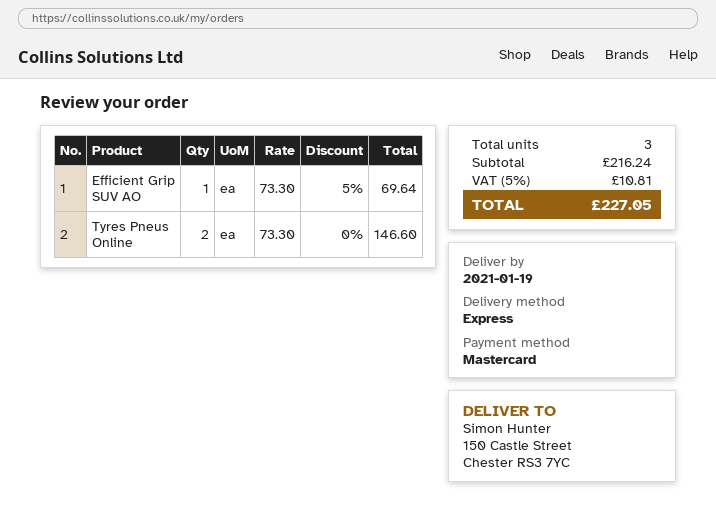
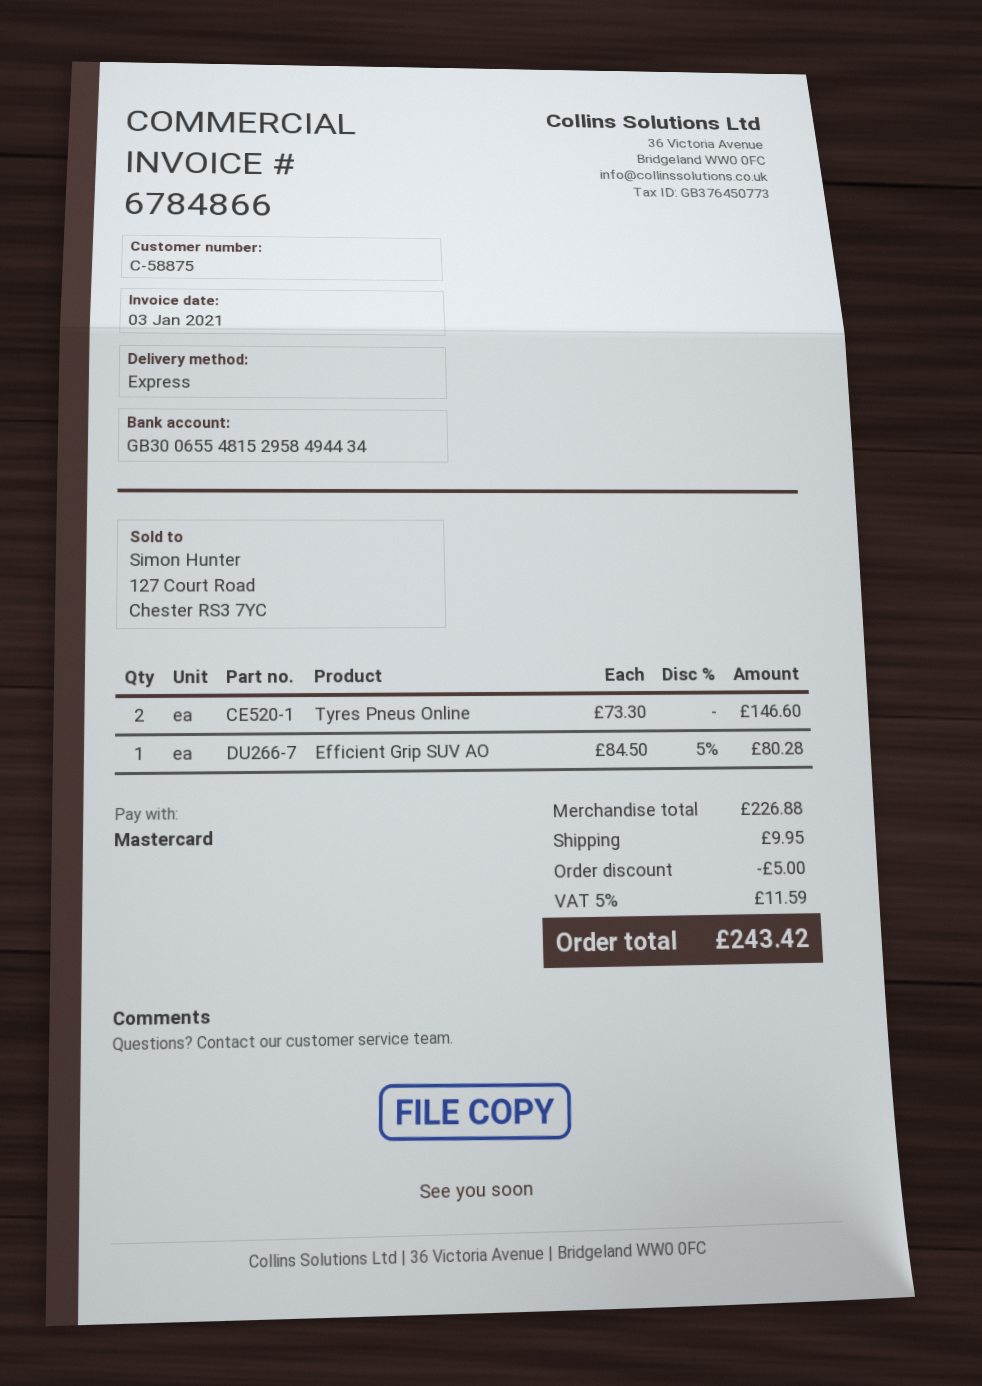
Efficient Grip SUV AO: 1 x 73.30 - 5% = 69.64 -> 1 x 84.50 - 5% = 80.28
subtotal: 216.24 -> 226.88
discount: none -> 5.00
shipping: none -> 9.95
tax: 5% = 10.81 -> 5% = 11.59
total: 227.05 -> 243.42

